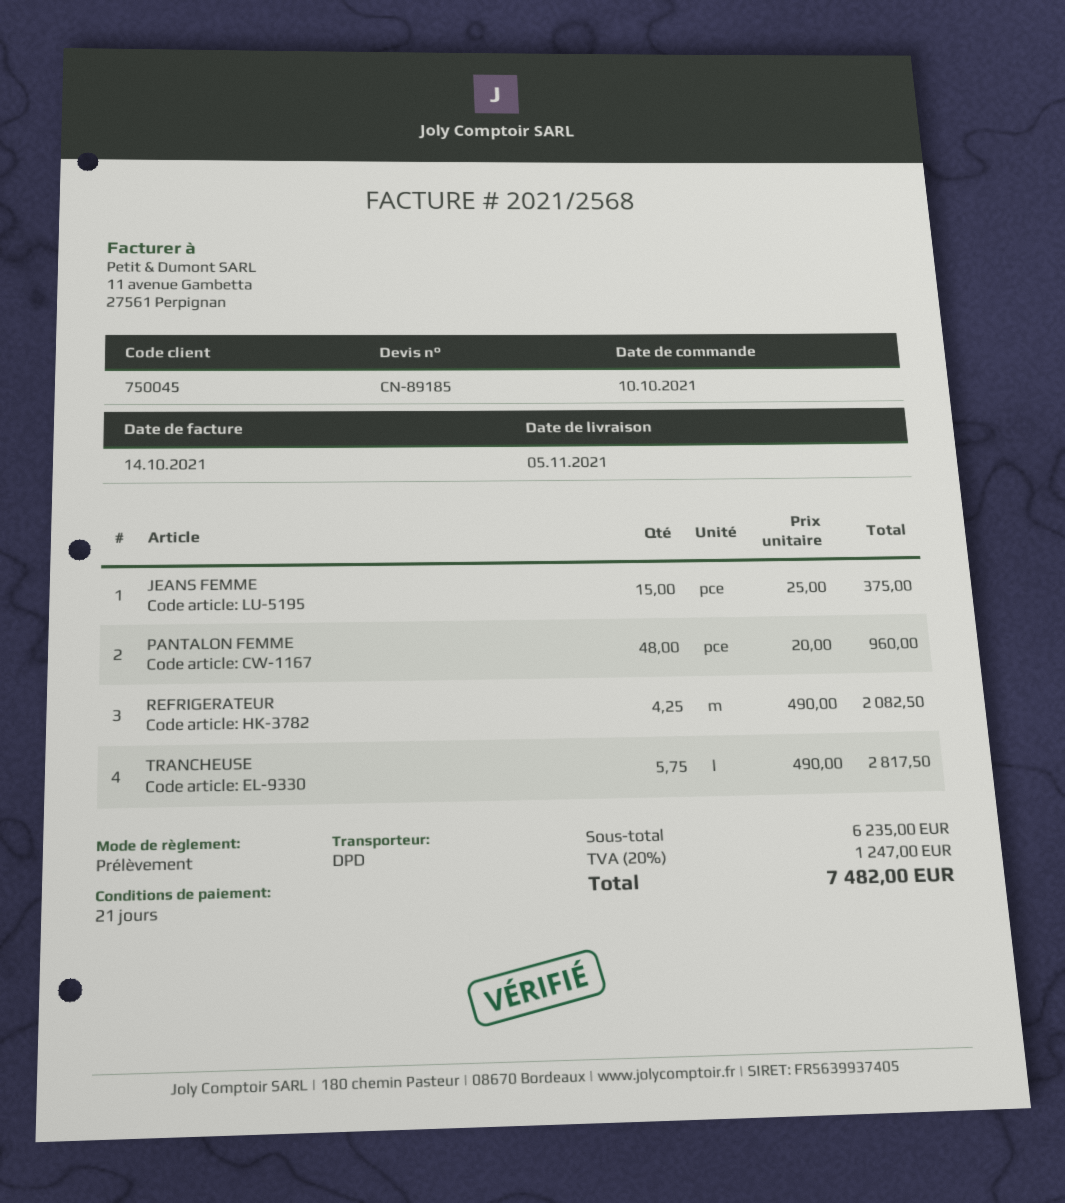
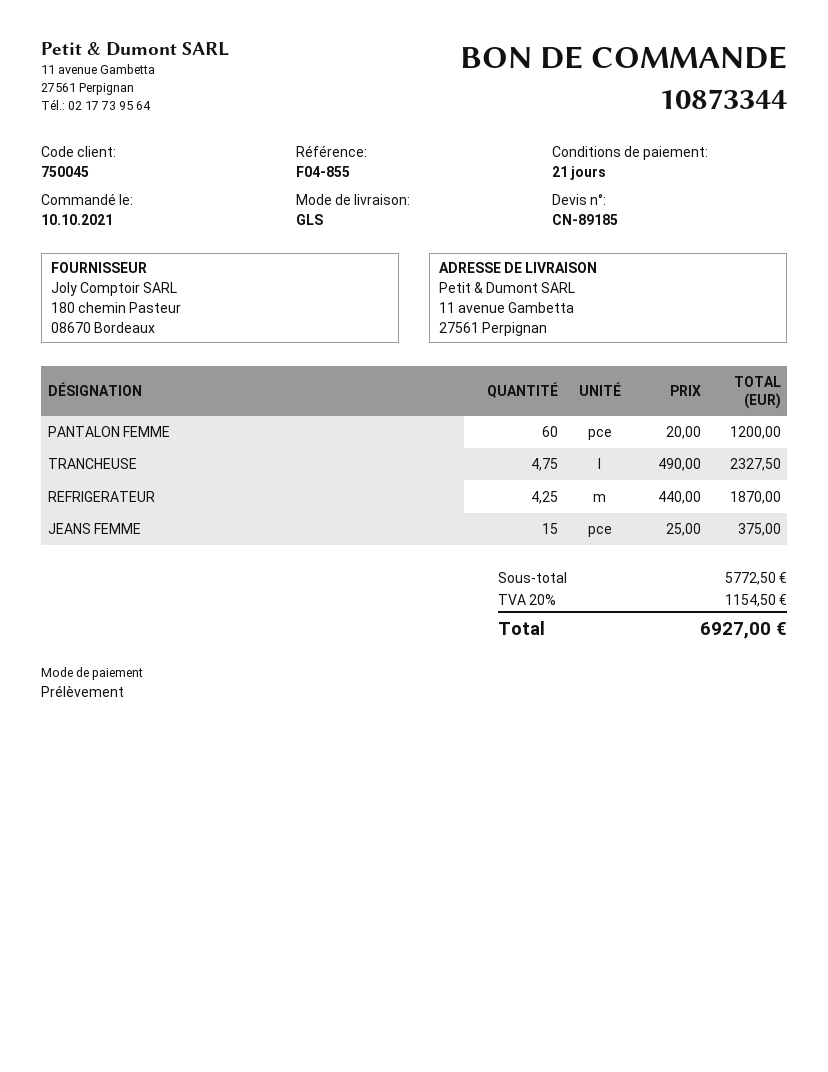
shipping method: DPD -> GLS
PANTALON FEMME: 48 x 20.00 = 960.00 -> 60 x 20.00 = 1200.00
REFRIGERATEUR: 4.25 x 490.00 = 2082.50 -> 4.25 x 440.00 = 1870.00
TRANCHEUSE: 5.75 x 490.00 = 2817.50 -> 4.75 x 490.00 = 2327.50
subtotal: 6235.00 -> 5772.50
tax: 20% = 1247.00 -> 20% = 1154.50
total: 7482.00 -> 6927.00

